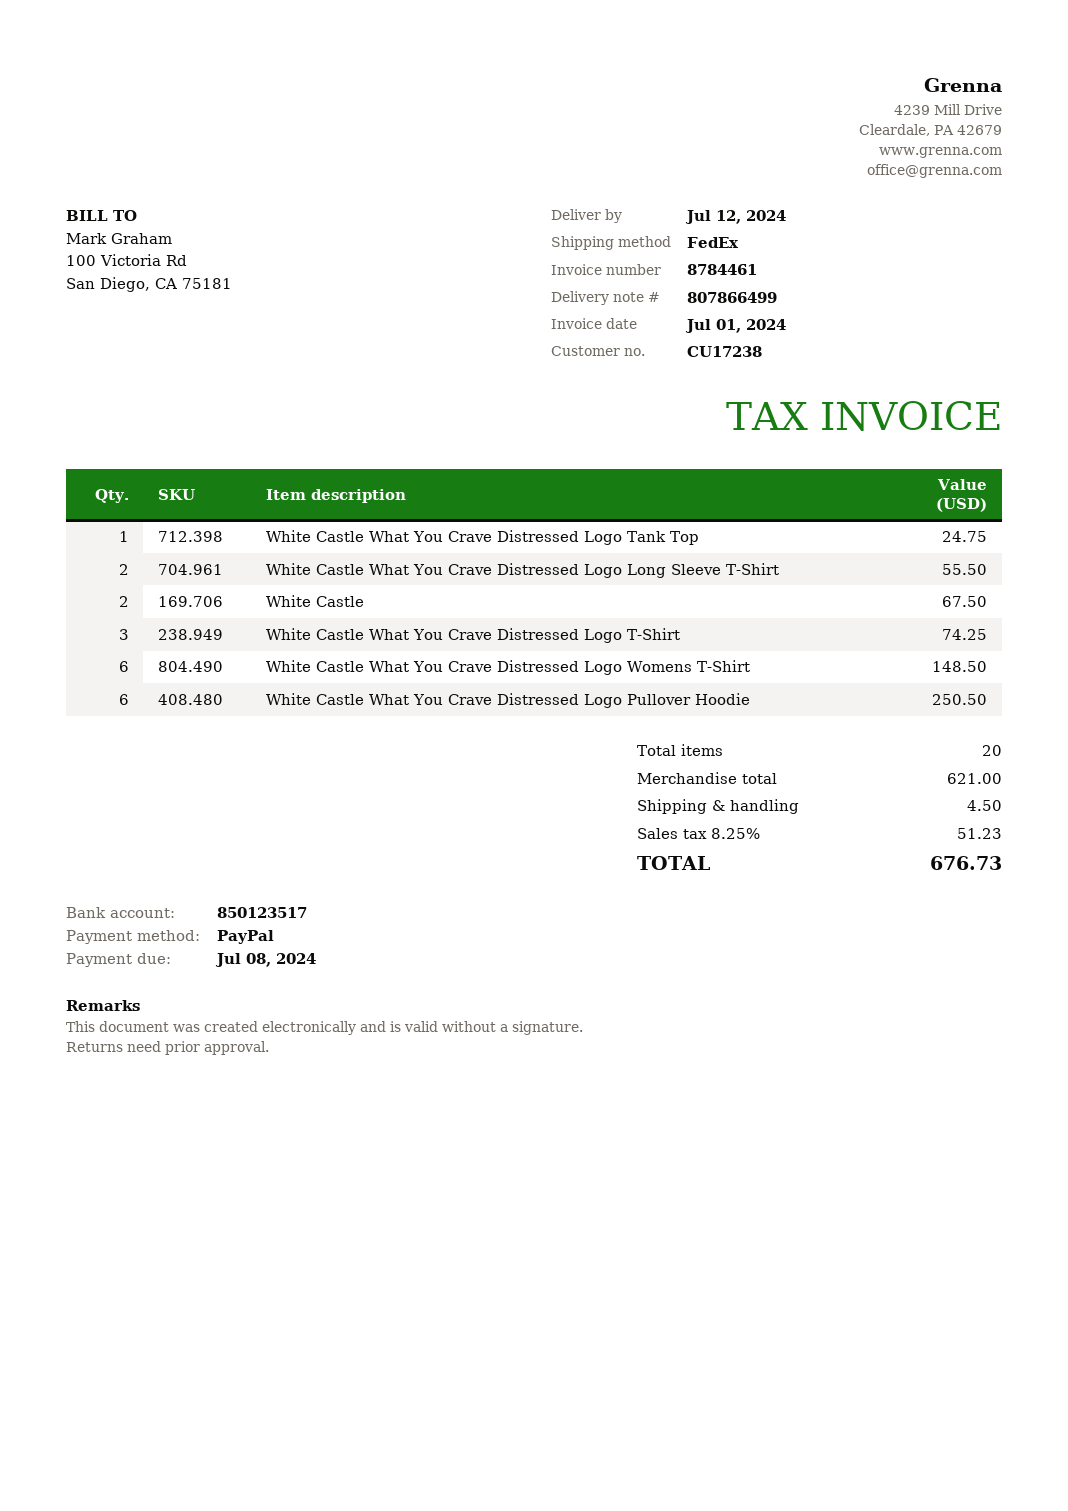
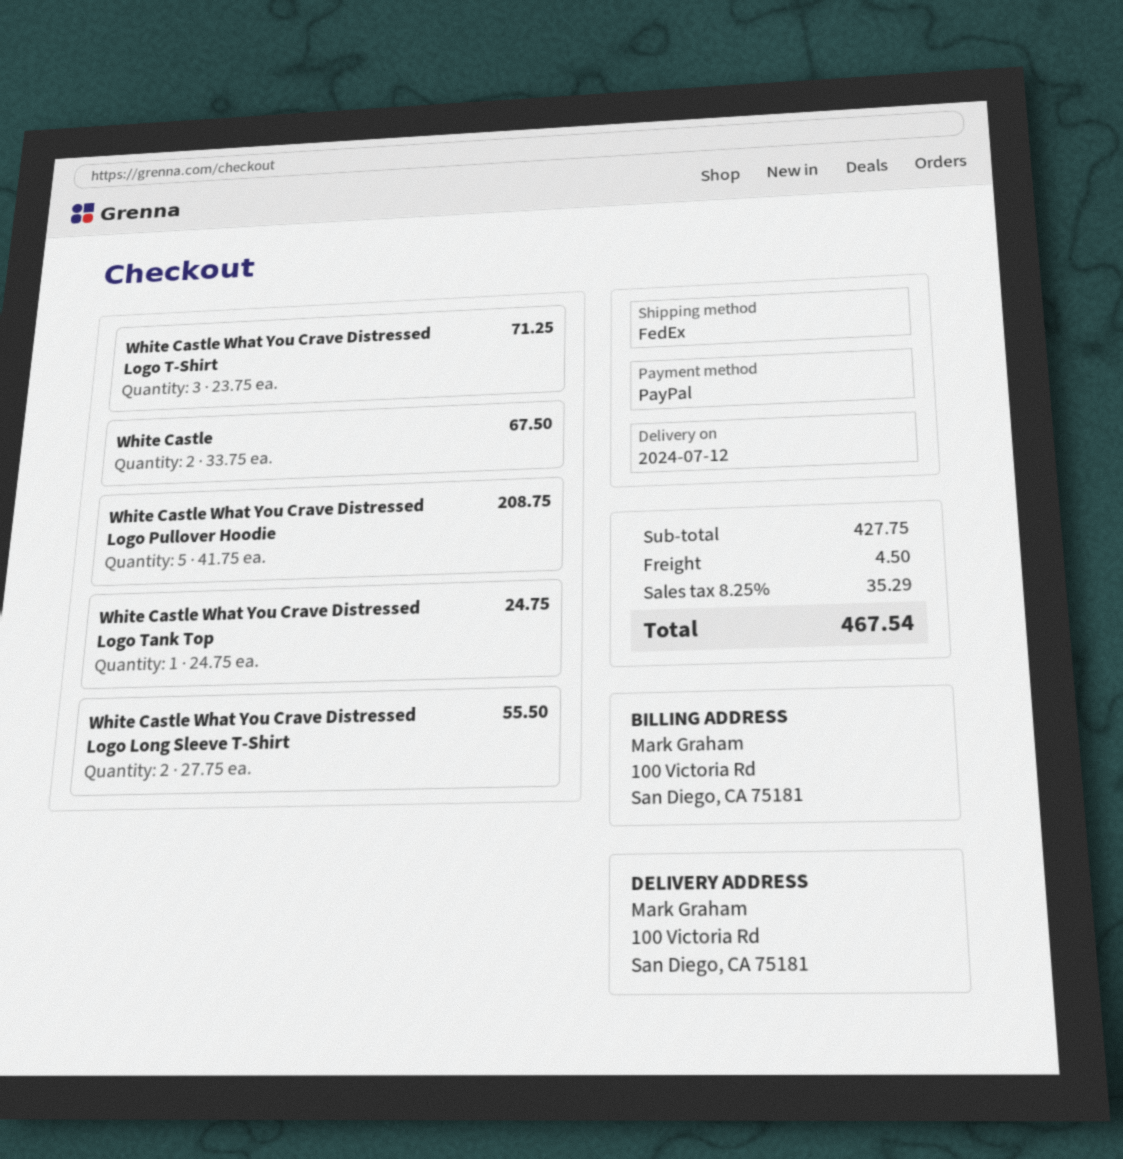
White Castle What You Crave Distressed Logo T-Shirt: 3 for 74.25 -> 3 for 71.25
White Castle What You Crave Distressed Logo Womens T-Shirt: 6 for 148.50 -> none
White Castle What You Crave Distressed Logo Pullover Hoodie: 6 for 250.50 -> 5 for 208.75
subtotal: 621.00 -> 427.75
tax: 8.25% = 51.23 -> 8.25% = 35.29
total: 676.73 -> 467.54

